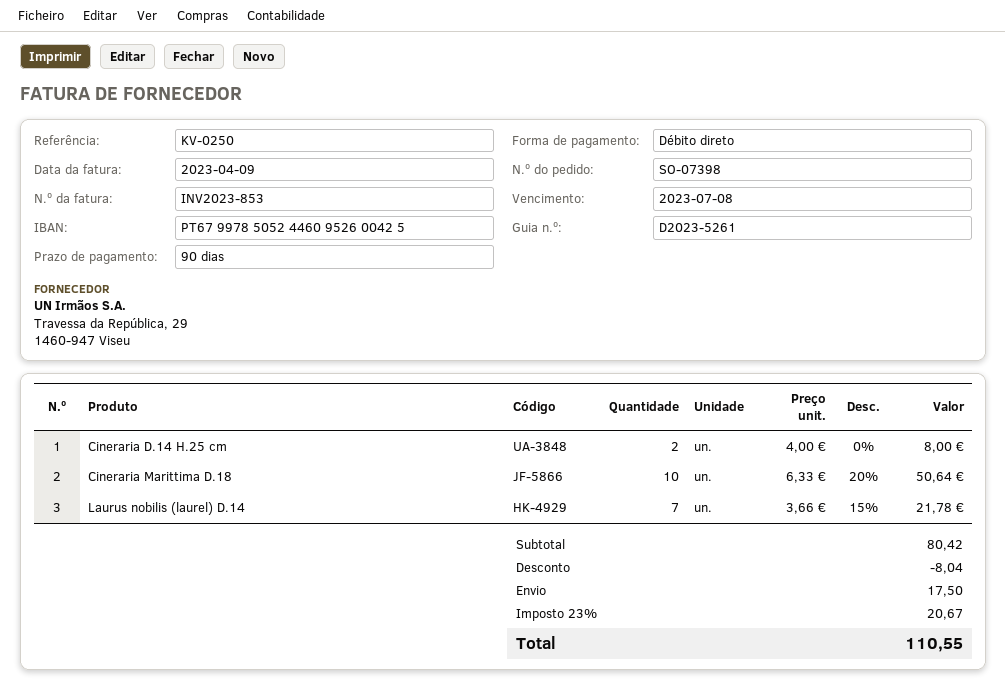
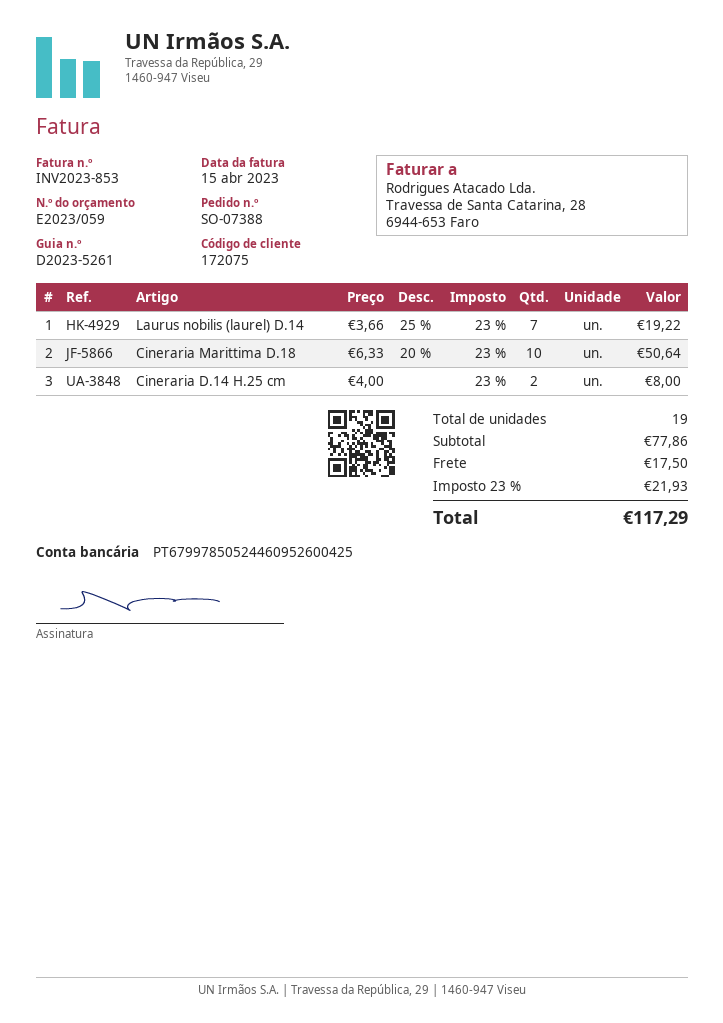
order number: SO-07398 -> SO-07388
invoice date: 2023-04-09 -> 2023-04-15
Laurus nobilis (laurel) D.14: 7 x 3.66 - 15% = 21.78 -> 7 x 3.66 - 25% = 19.22
subtotal: 80.42 -> 77.86
discount: 8.04 -> none
tax: 23% = 20.67 -> 23% = 21.93
total: 110.55 -> 117.29

